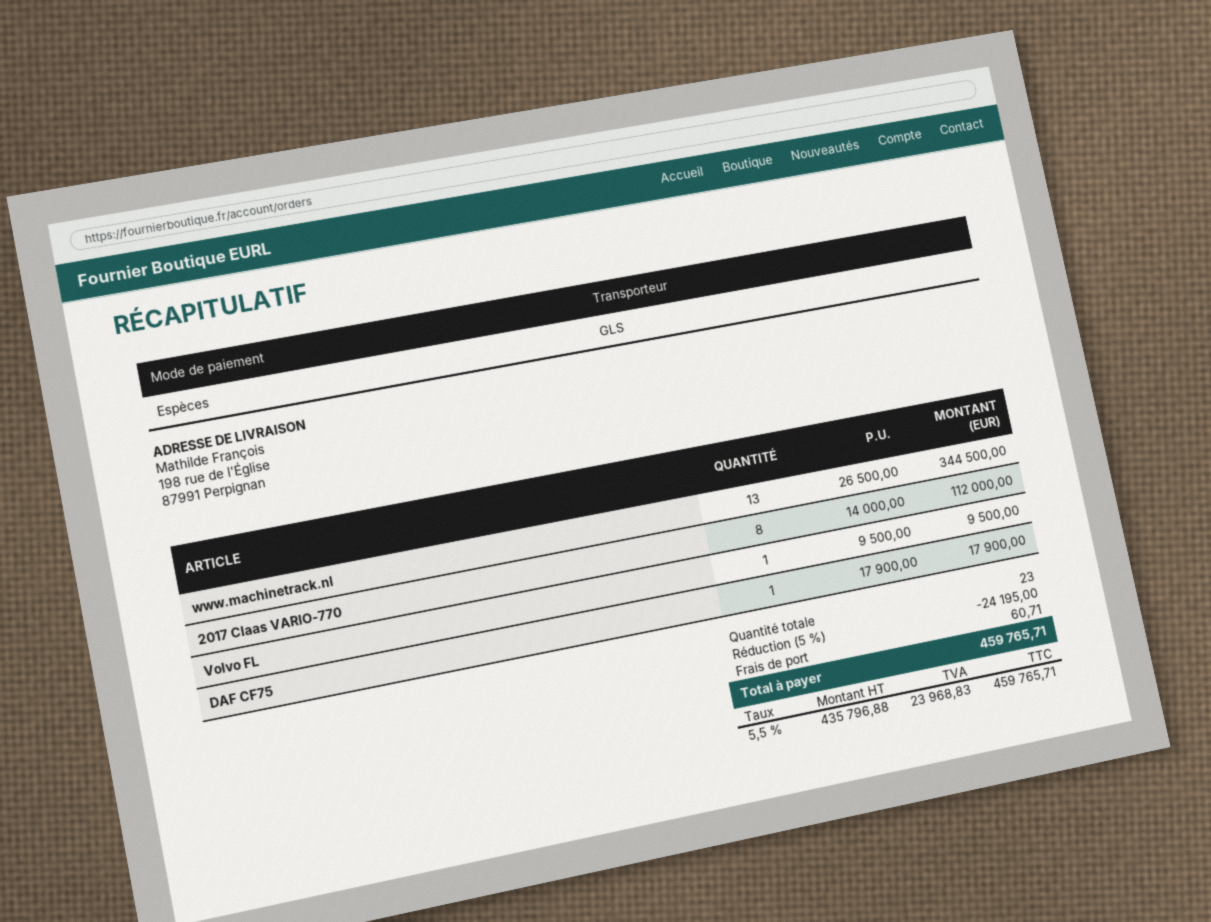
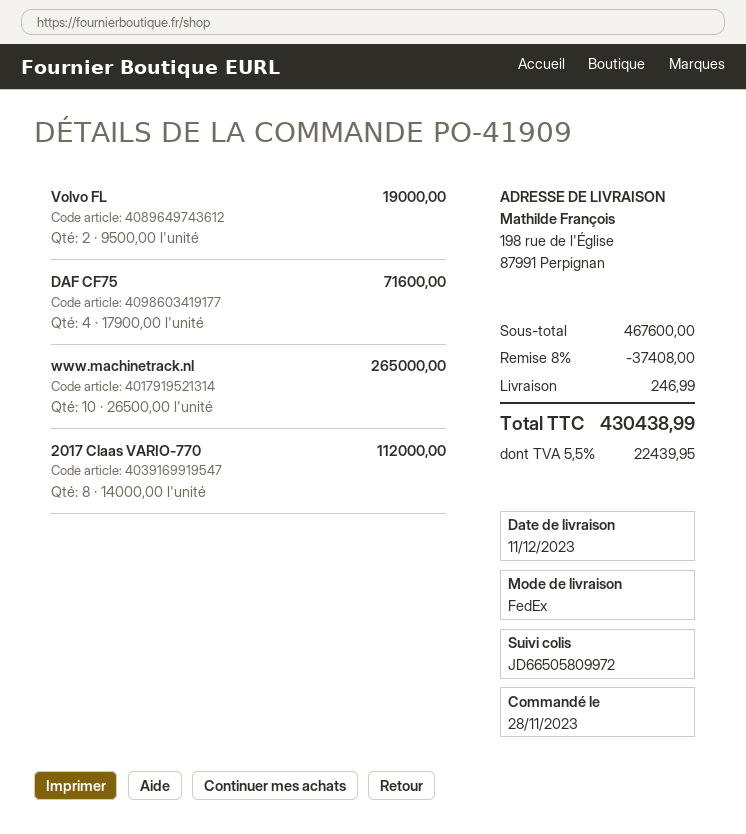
shipping method: GLS -> FedEx
www.machinetrack.nl: 13 x 26500.00 = 344500.00 -> 10 x 26500.00 = 265000.00
Volvo FL: 1 x 9500.00 = 9500.00 -> 2 x 9500.00 = 19000.00
DAF CF75: 1 x 17900.00 = 17900.00 -> 4 x 17900.00 = 71600.00
discount: 5% = 24195.00 -> 8% = 37408.00
shipping: 60.71 -> 246.99
tax: 5.5% = 23968.83 -> 5.5% = 22439.95
total: 459765.71 -> 430438.99

